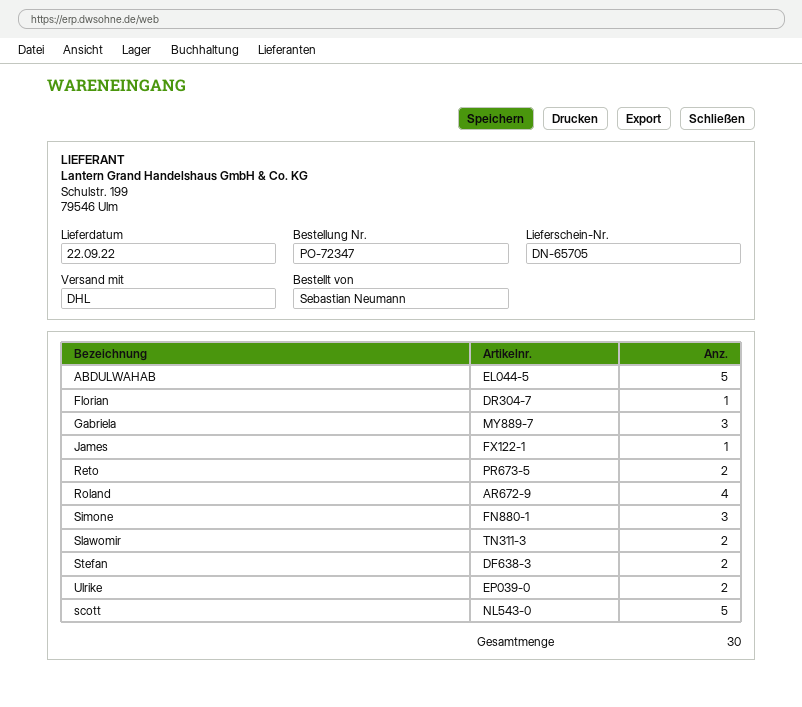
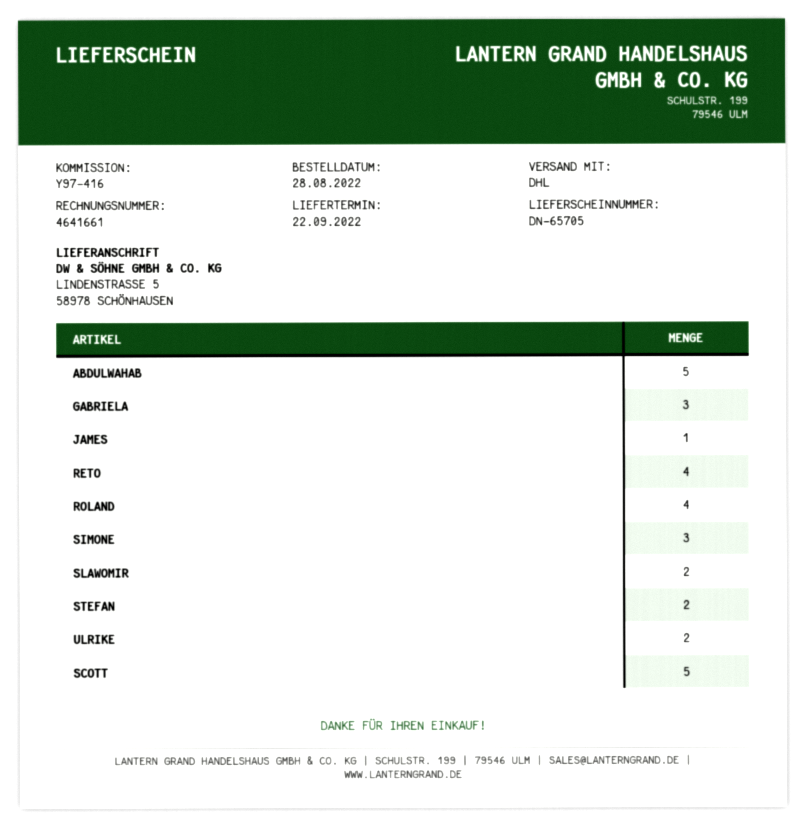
Florian: 1 -> none
Reto: 2 -> 4

